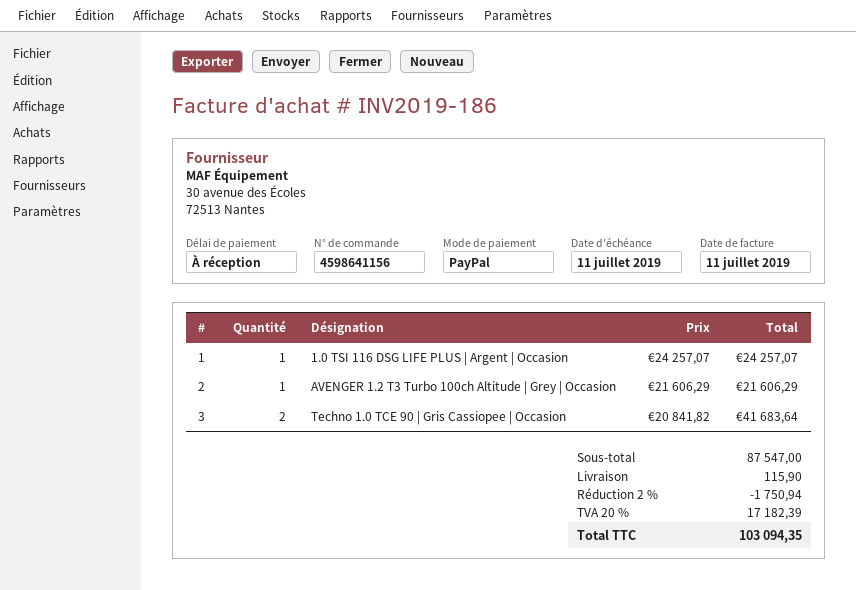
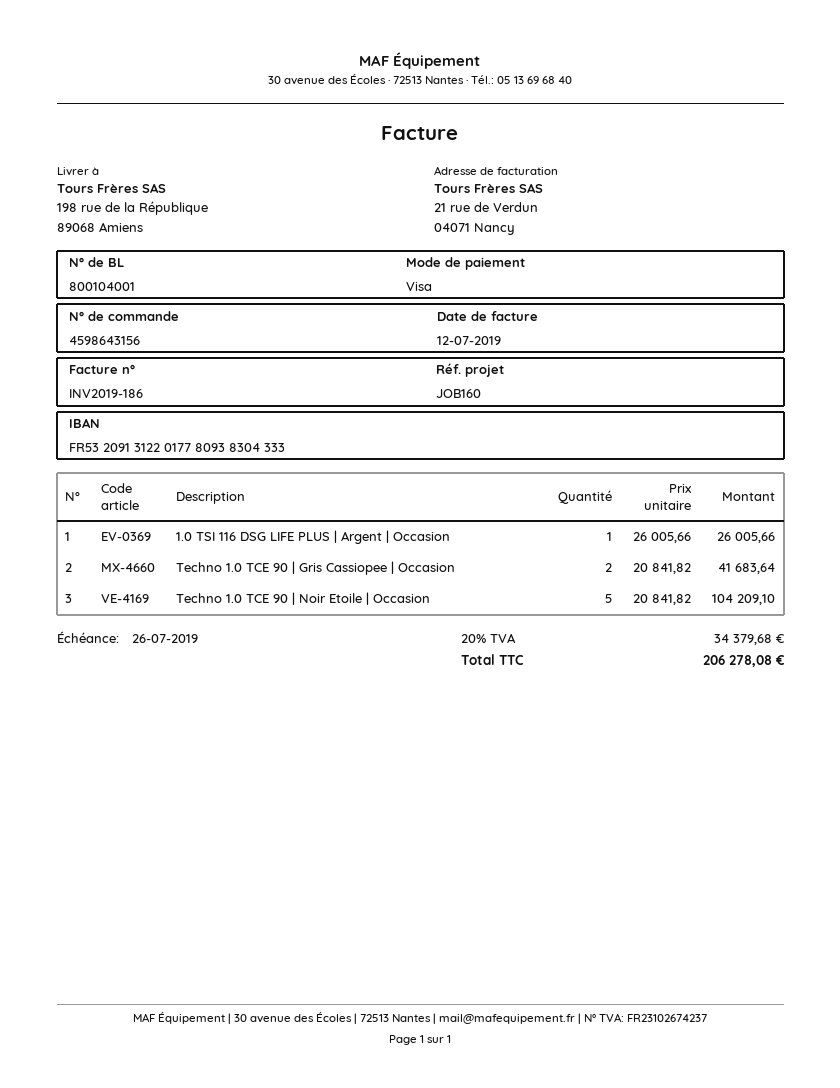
order number: 4598641156 -> 4598643156
invoice date: 2019-07-11 -> 2019-07-12
due date: 2019-07-11 -> 2019-07-26
payment method: PayPal -> Visa
1.0 TSI 116 DSG LIFE PLUS | Argent | Occasion: 1 x 24257.07 = 24257.07 -> 1 x 26005.66 = 26005.66
AVENGER 1.2 T3 Turbo 100ch Altitude | Grey | Occasion: 1 x 21606.29 = 21606.29 -> none
Techno 1.0 TCE 90 | Noir Etoile | Occasion: none -> 5 x 20841.82 = 104209.10
discount: 2% = 1750.94 -> none
shipping: 115.90 -> none
tax: 20% = 17182.39 -> 20% = 34379.68
total: 103094.35 -> 206278.08

